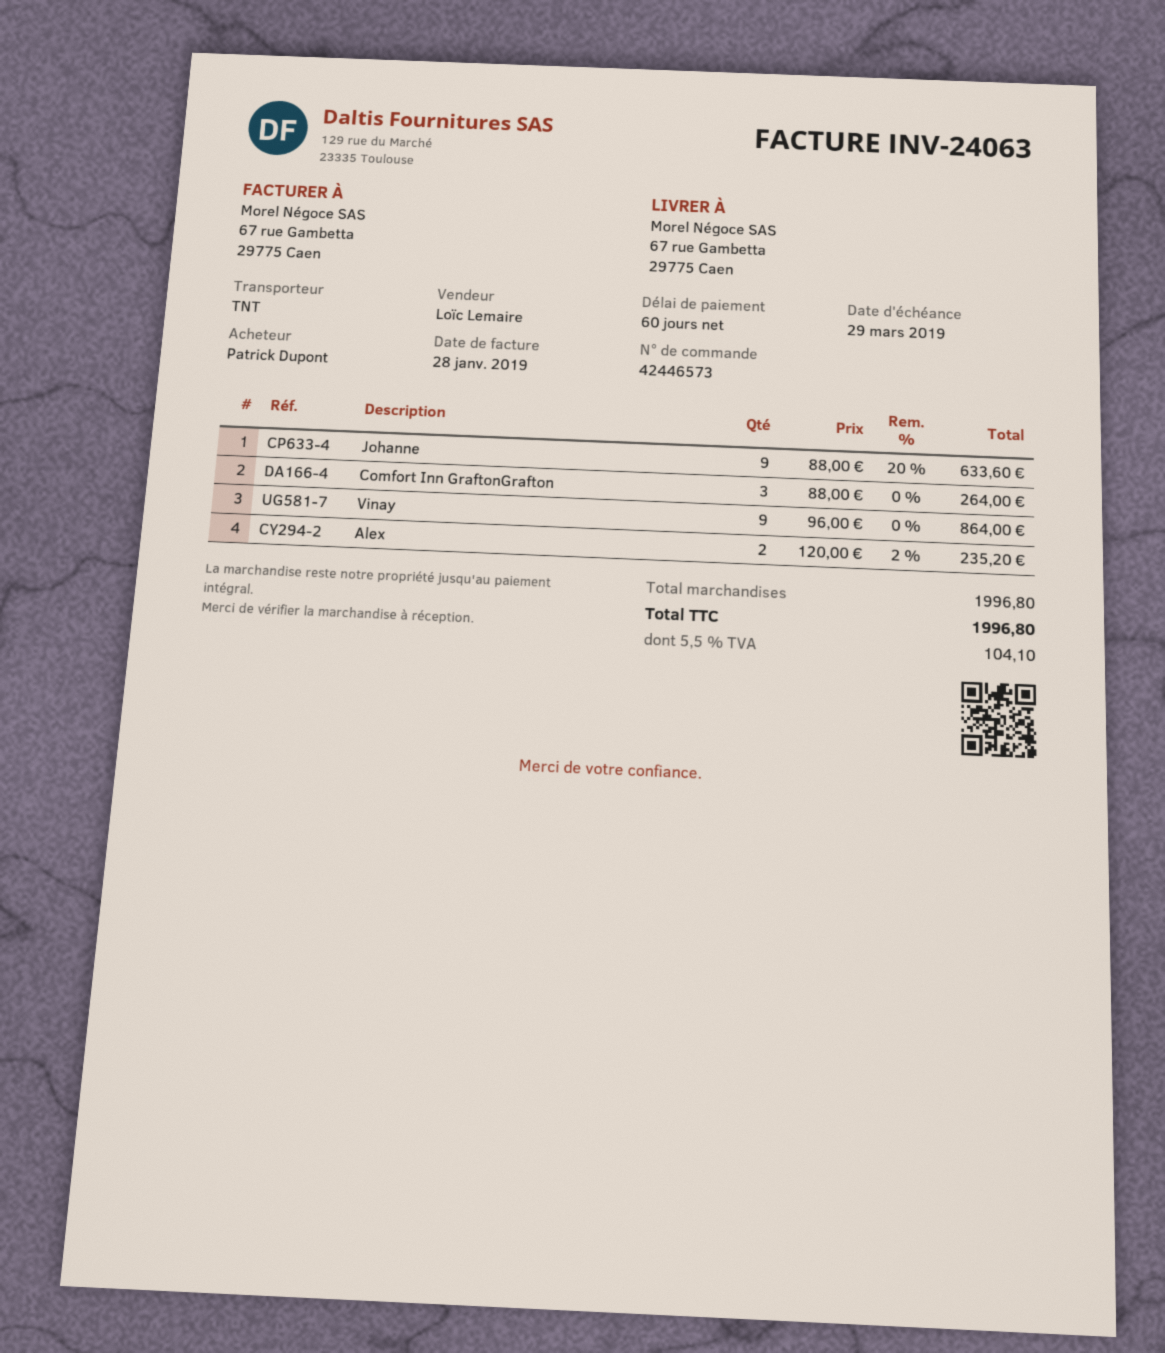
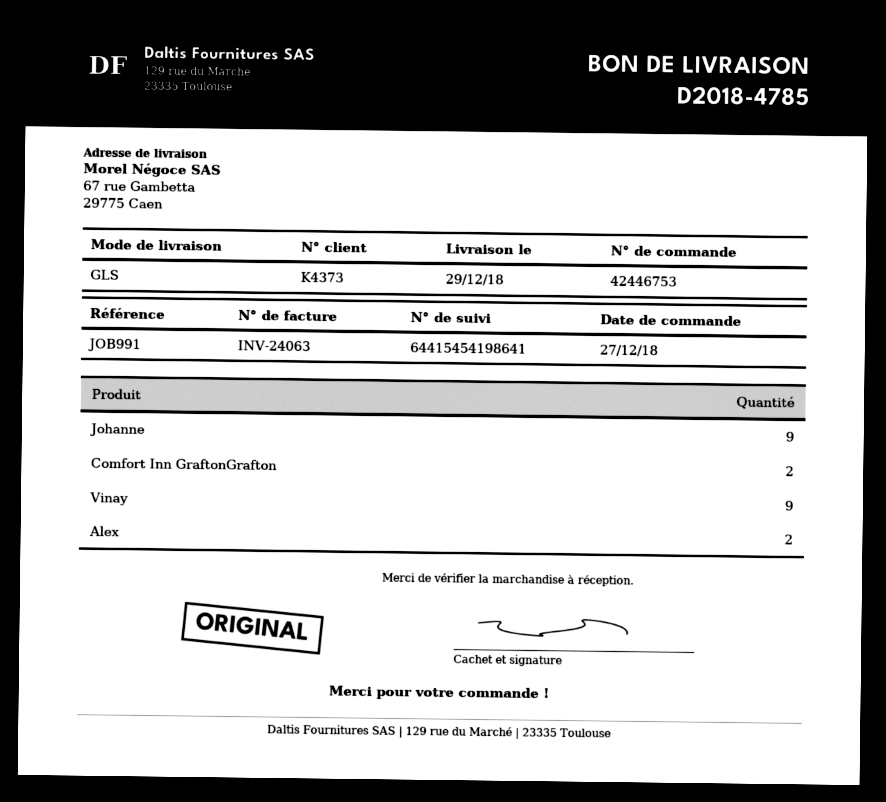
order number: 42446573 -> 42446753
shipping method: TNT -> GLS
Comfort Inn GraftonGrafton: 3 -> 2

